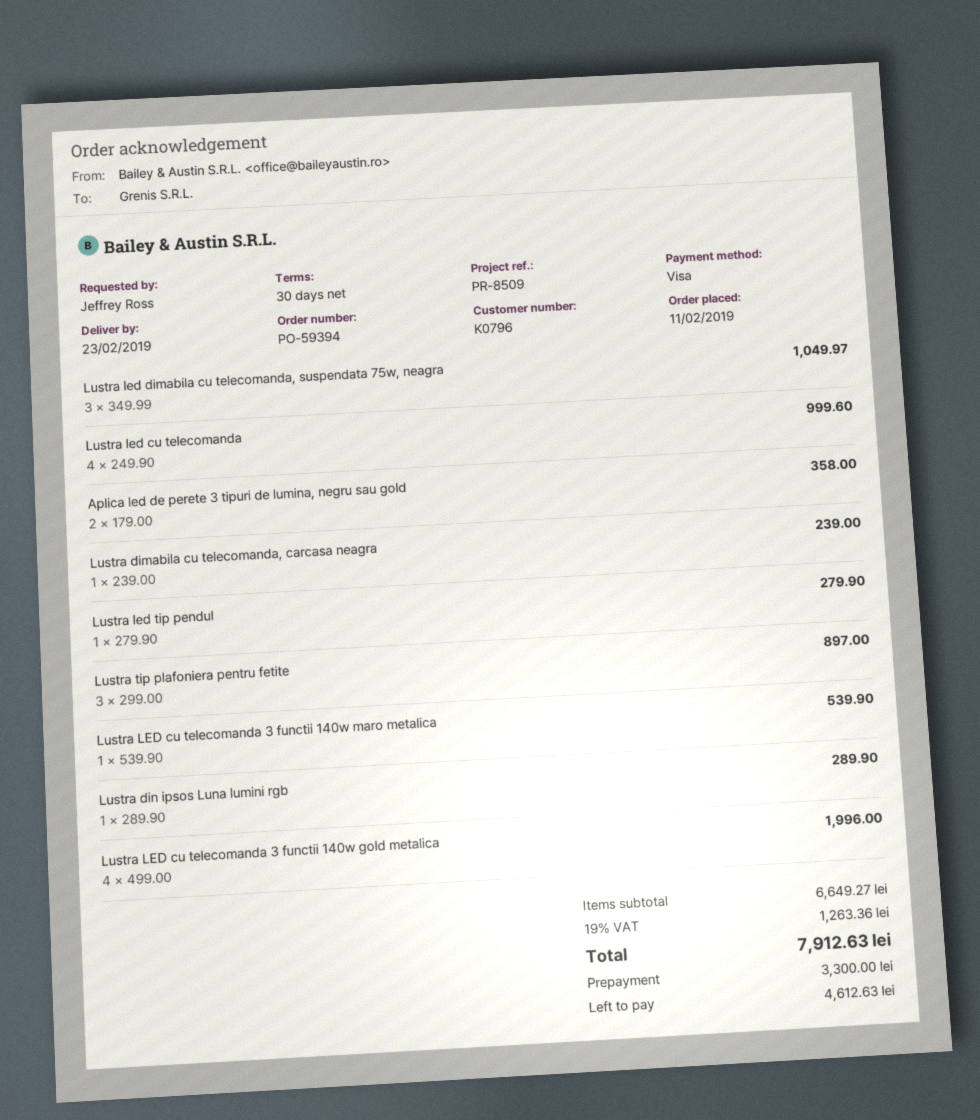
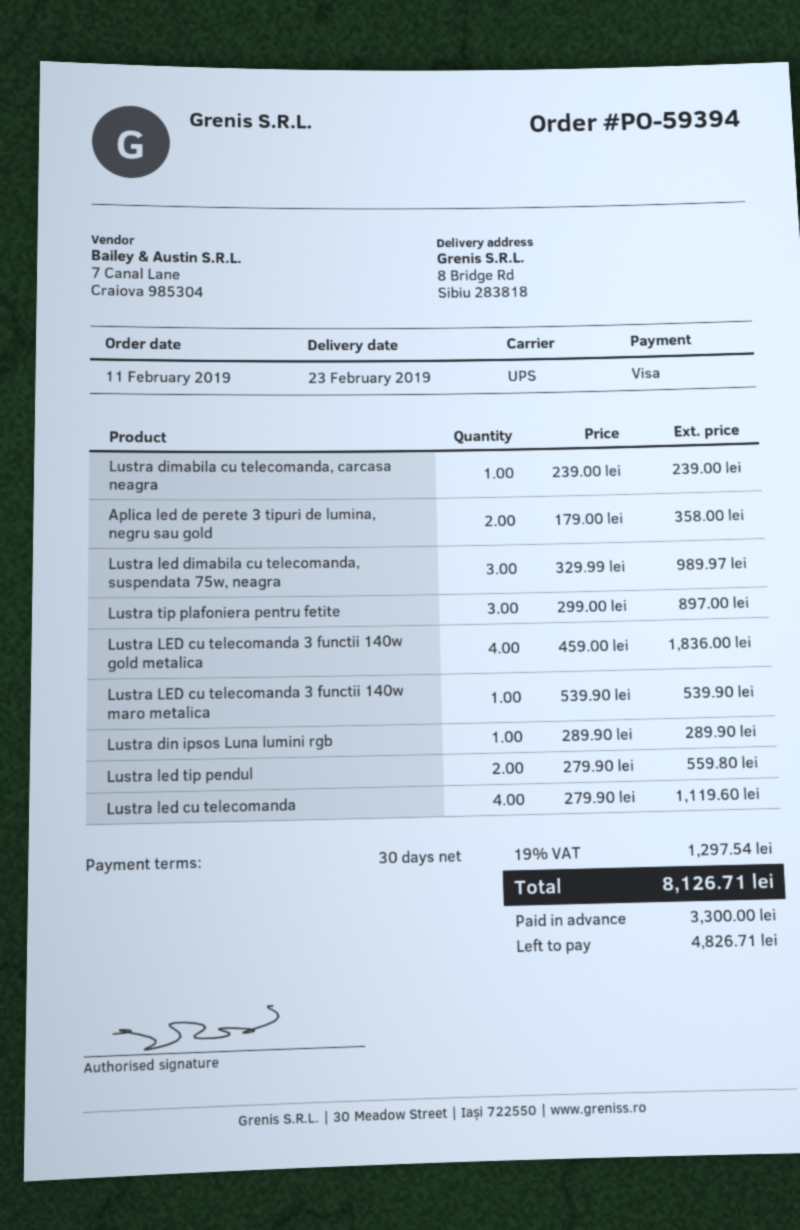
Lustra led dimabila cu telecomanda, suspendata 75w, neagra: 3 x 349.99 = 1049.97 -> 3 x 329.99 = 989.97
Lustra led cu telecomanda: 4 x 249.90 = 999.60 -> 4 x 279.90 = 1119.60
Lustra led tip pendul: 1 x 279.90 = 279.90 -> 2 x 279.90 = 559.80
Lustra LED cu telecomanda 3 functii 140w gold metalica: 4 x 499.00 = 1996.00 -> 4 x 459.00 = 1836.00
tax: 19% = 1263.36 -> 19% = 1297.54
total: 7912.63 -> 8126.71
balance: 4612.63 -> 4826.71

